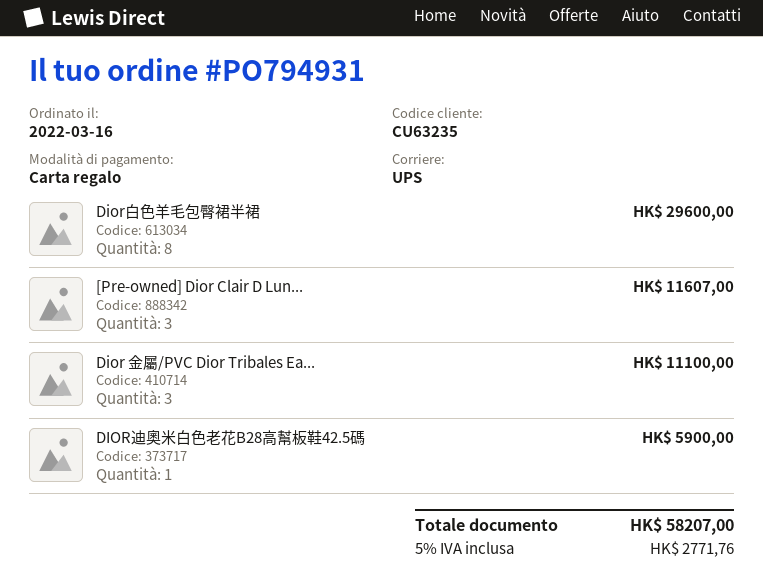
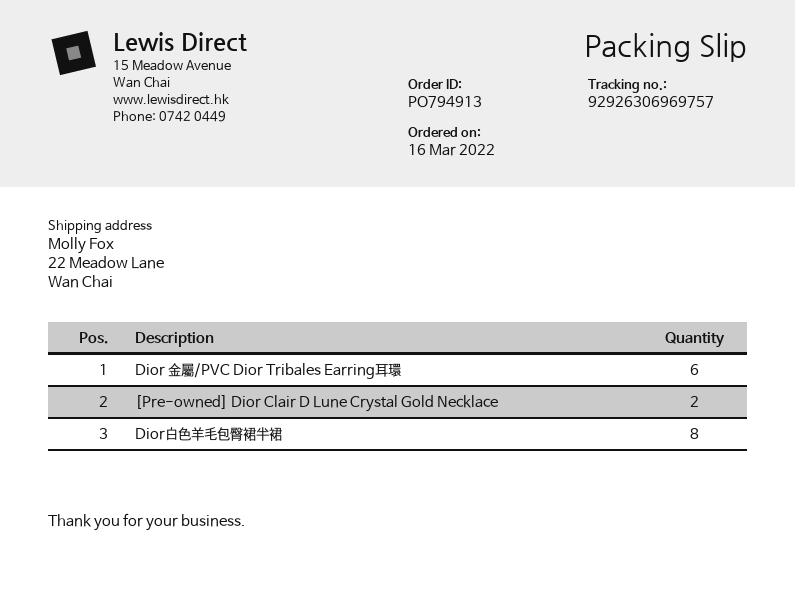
order number: PO794931 -> PO794913
[Pre-owned] Dior Clair D Lun...: 3 -> 2
Dior 金屬/PVC Dior Tribales Ea...: 3 -> 6
DIOR迪奧米白色老花B28高幫板鞋42.5碼: 1 -> none

